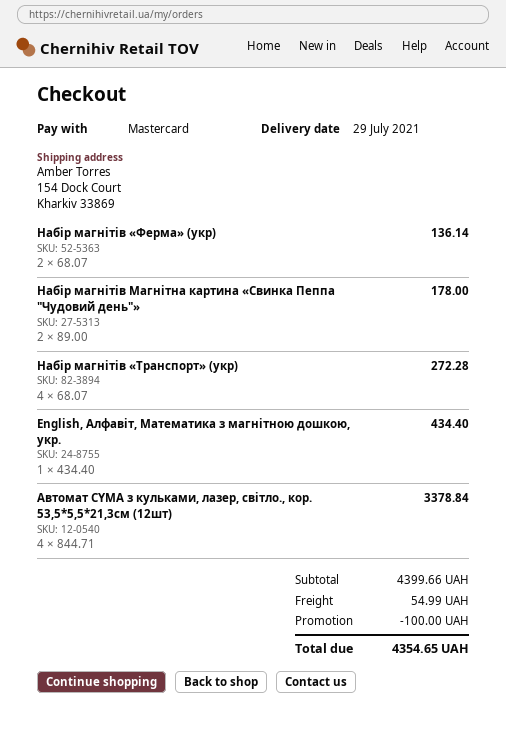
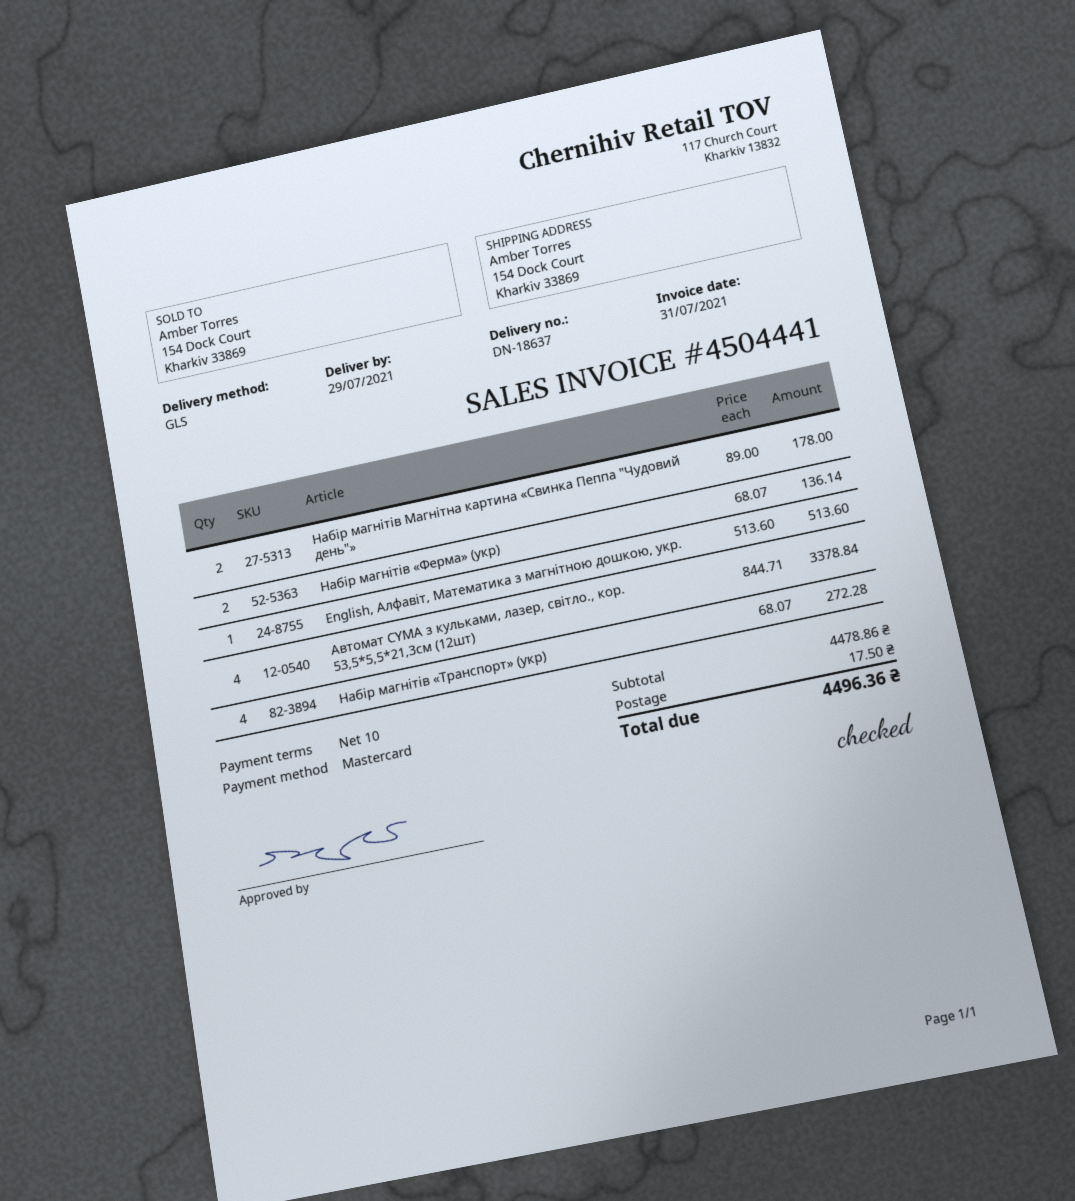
English, Алфавіт, Математика з магнітною дошкою, укр.: 1 x 434.40 = 434.40 -> 1 x 513.60 = 513.60
subtotal: 4399.66 -> 4478.86
discount: 100.00 -> none
shipping: 54.99 -> 17.50
total: 4354.65 -> 4496.36

